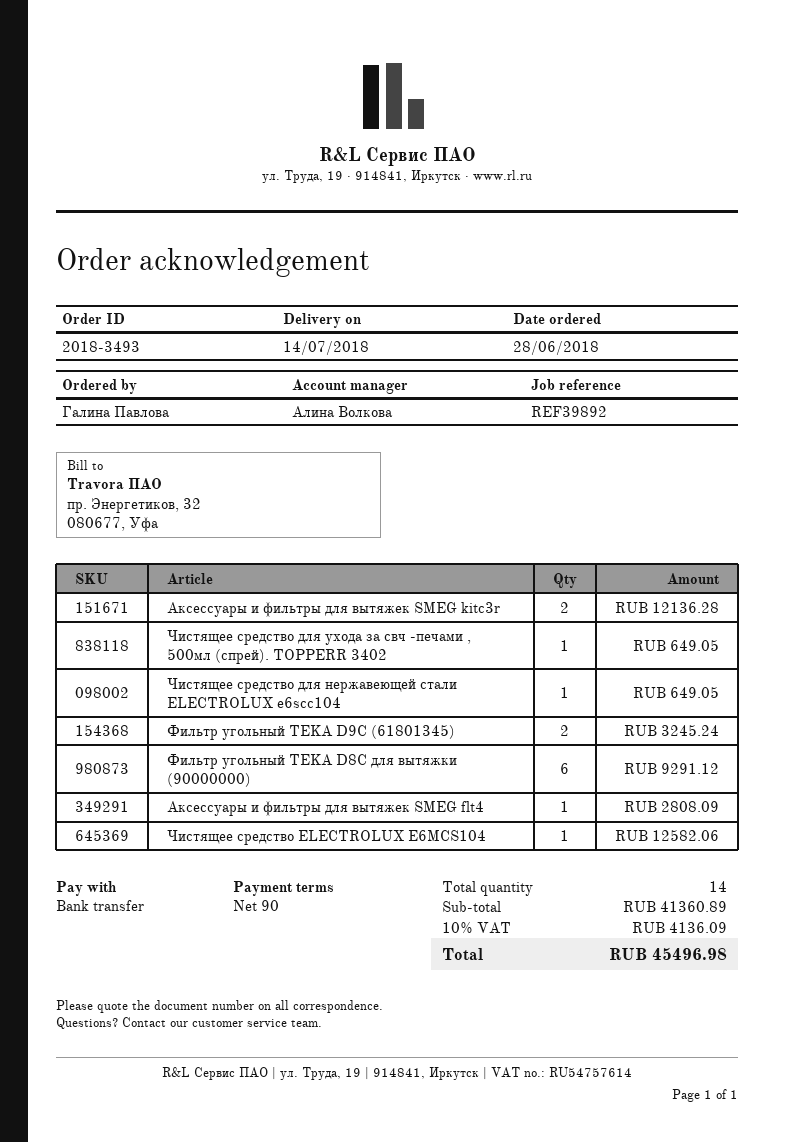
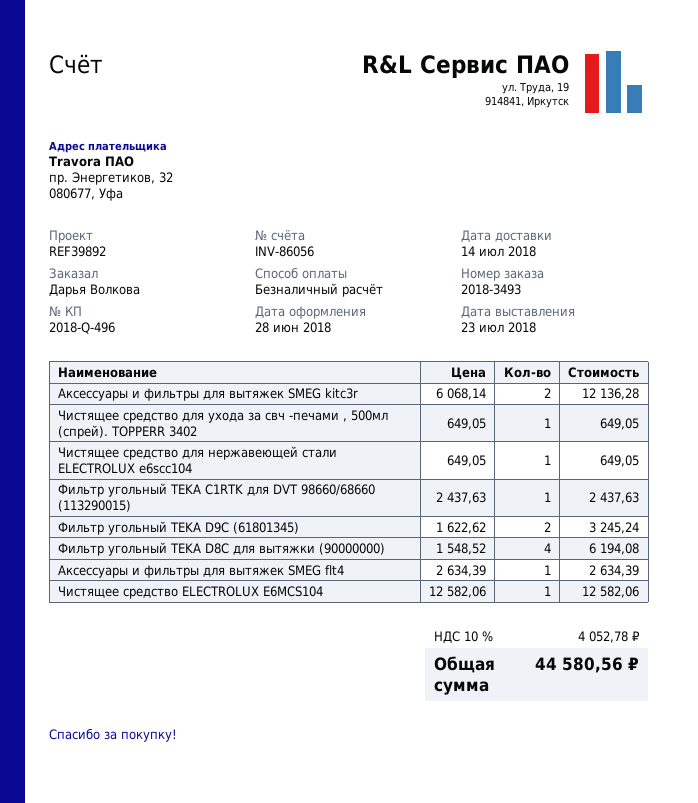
ordered by: Галина Павлова -> Дарья Волкова
Фильтр угольный TEKA D8C для вытяжки (90000000): 6 for 9291.12 -> 4 for 6194.08
Аксессуары и фильтры для вытяжек SMEG flt4: 1 for 2808.09 -> 1 for 2634.39
Фильтр угольный TEKA C1RTK для DVT 98660/68660 (113290015): none -> 1 for 2437.63
tax: 10% = 4136.09 -> 10% = 4052.78
total: 45496.98 -> 44580.56

